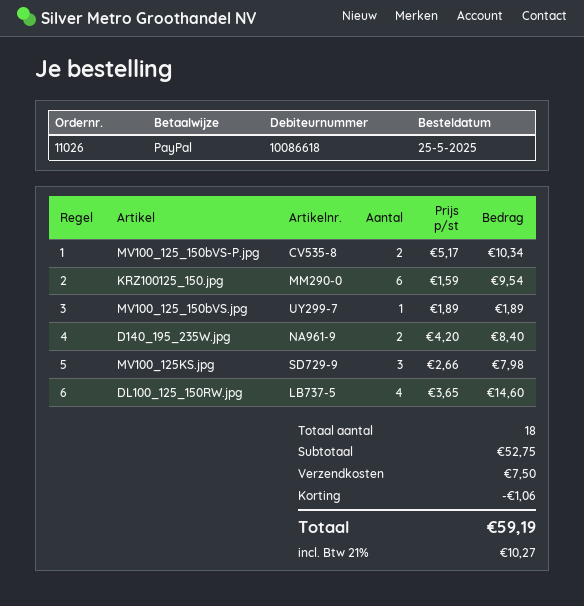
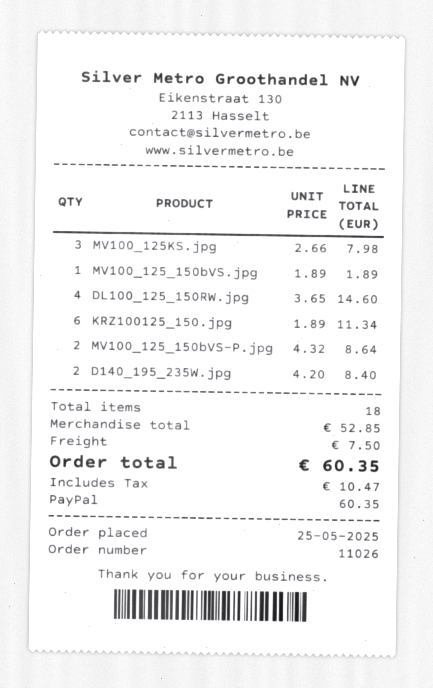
MV100_125_150bVS-P.jpg: 2 x 5.17 = 10.34 -> 2 x 4.32 = 8.64
KRZ100125_150.jpg: 6 x 1.59 = 9.54 -> 6 x 1.89 = 11.34
subtotal: 52.75 -> 52.85
discount: 1.06 -> none
tax: 10.27 -> 10.47
total: 59.19 -> 60.35

